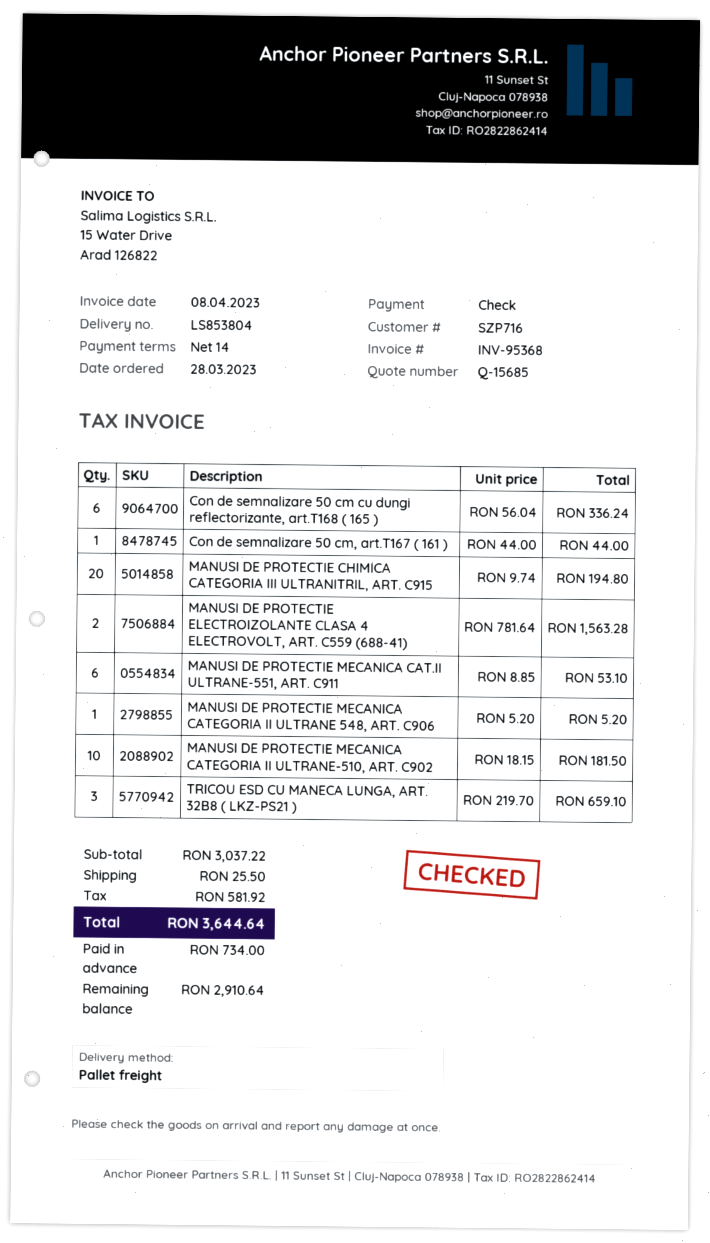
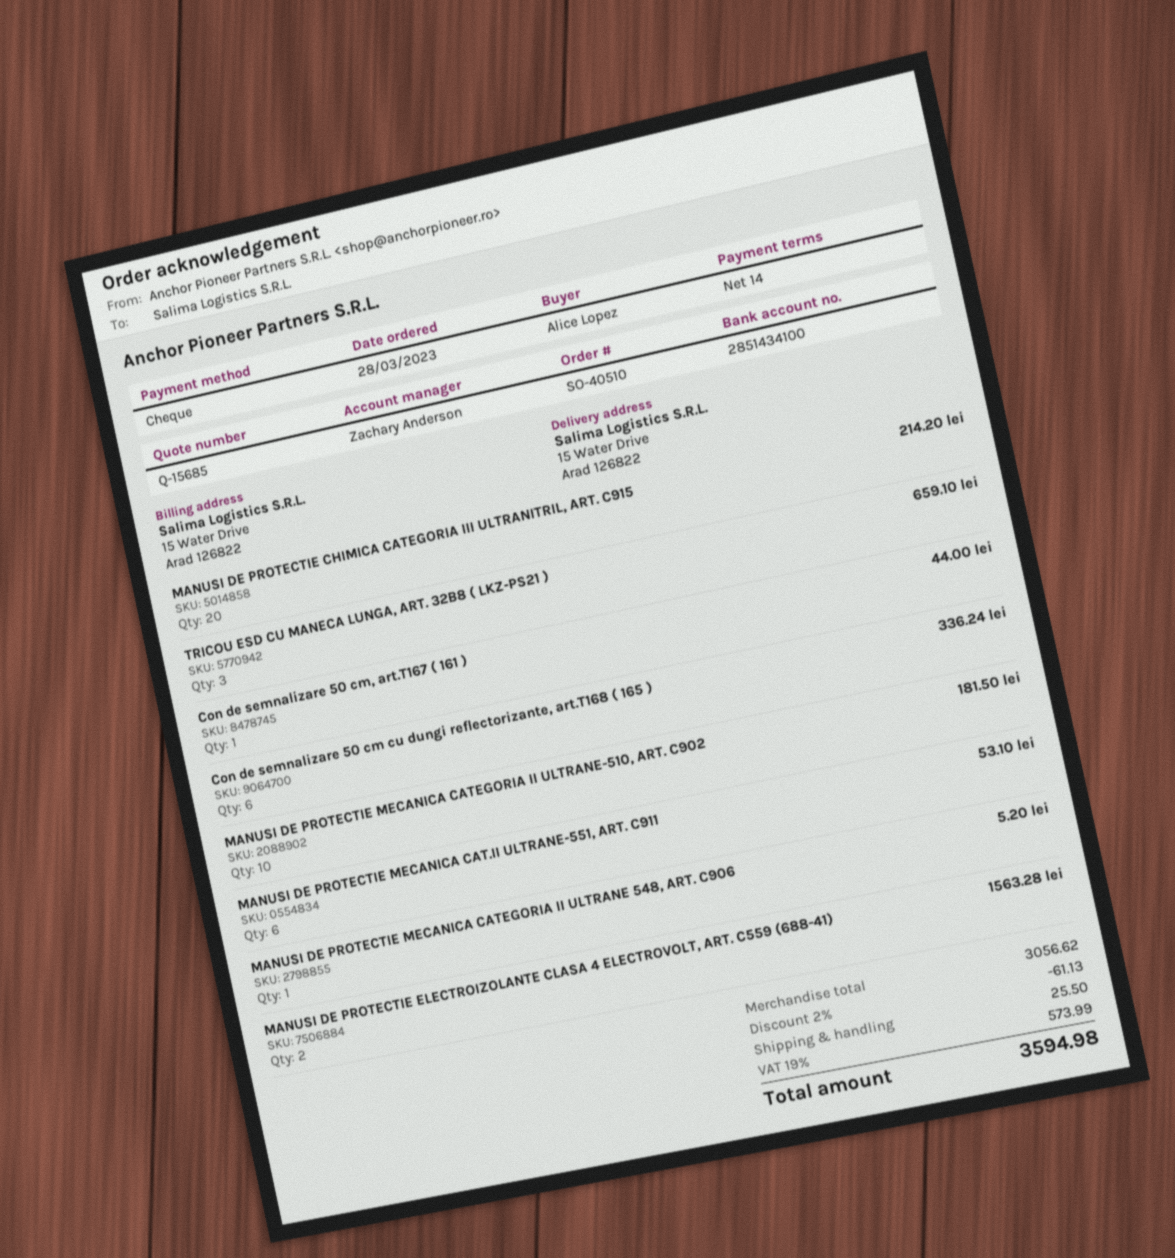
MANUSI DE PROTECTIE CHIMICA CATEGORIA III ULTRANITRIL, ART. C915: 20 for 194.80 -> 20 for 214.20
subtotal: 3037.22 -> 3056.62
discount: none -> 2% = 61.13
tax: 581.92 -> 573.99
total: 3644.64 -> 3594.98

